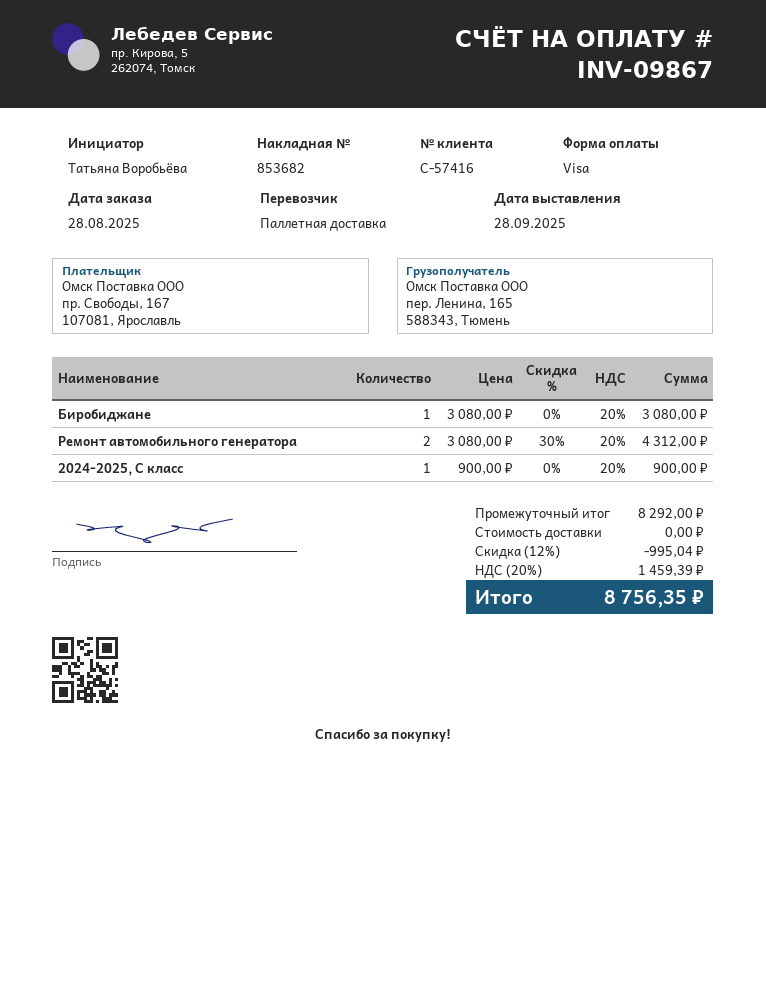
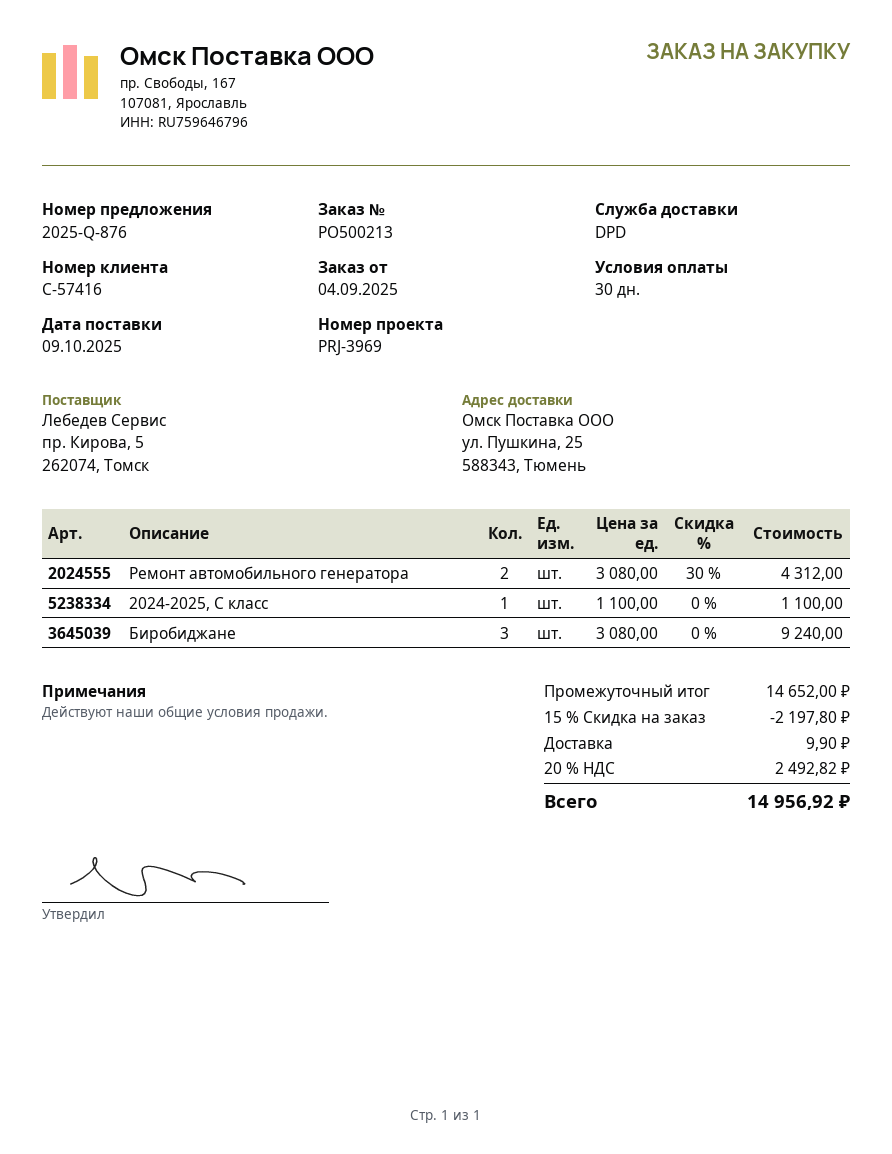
order date: 2025-08-28 -> 2025-09-04
shipping method: pallet freight -> DPD
ship to: пер. Ленина, 165, 588343, Тюмень -> ул. Пушкина, 25, 588343, Тюмень
Биробиджане: 1 x 3080.00 = 3080.00 -> 3 x 3080.00 = 9240.00
2024-2025, C класс: 1 x 900.00 = 900.00 -> 1 x 1100.00 = 1100.00
subtotal: 8292.00 -> 14652.00
discount: 12% = 995.04 -> 15% = 2197.80
shipping: 0.00 -> 9.90
tax: 20% = 1459.39 -> 20% = 2492.82
total: 8756.35 -> 14956.92

